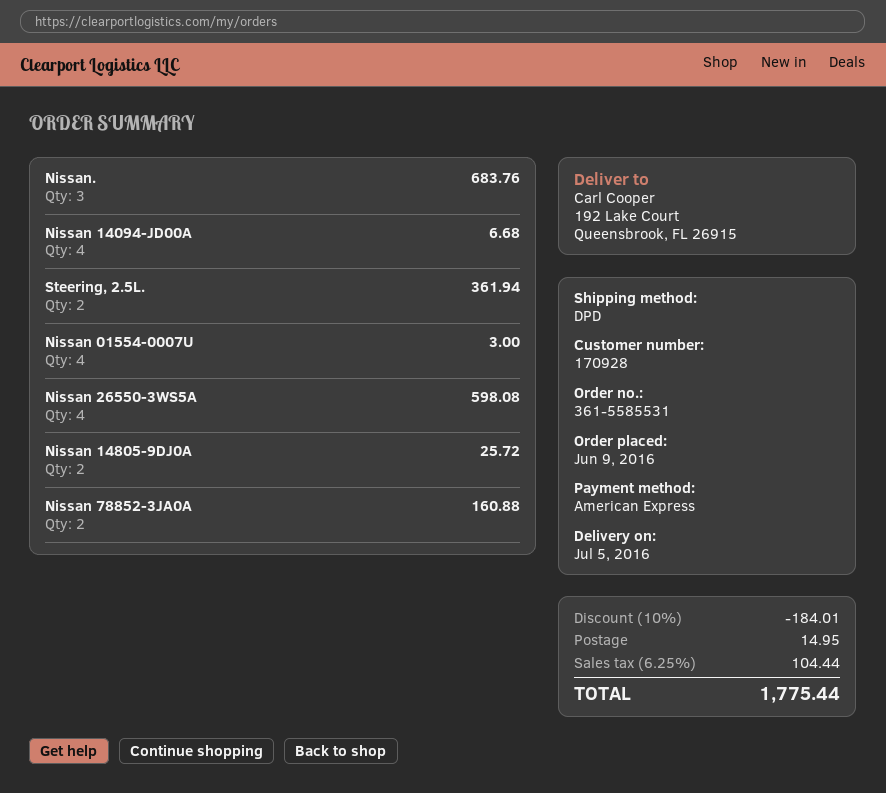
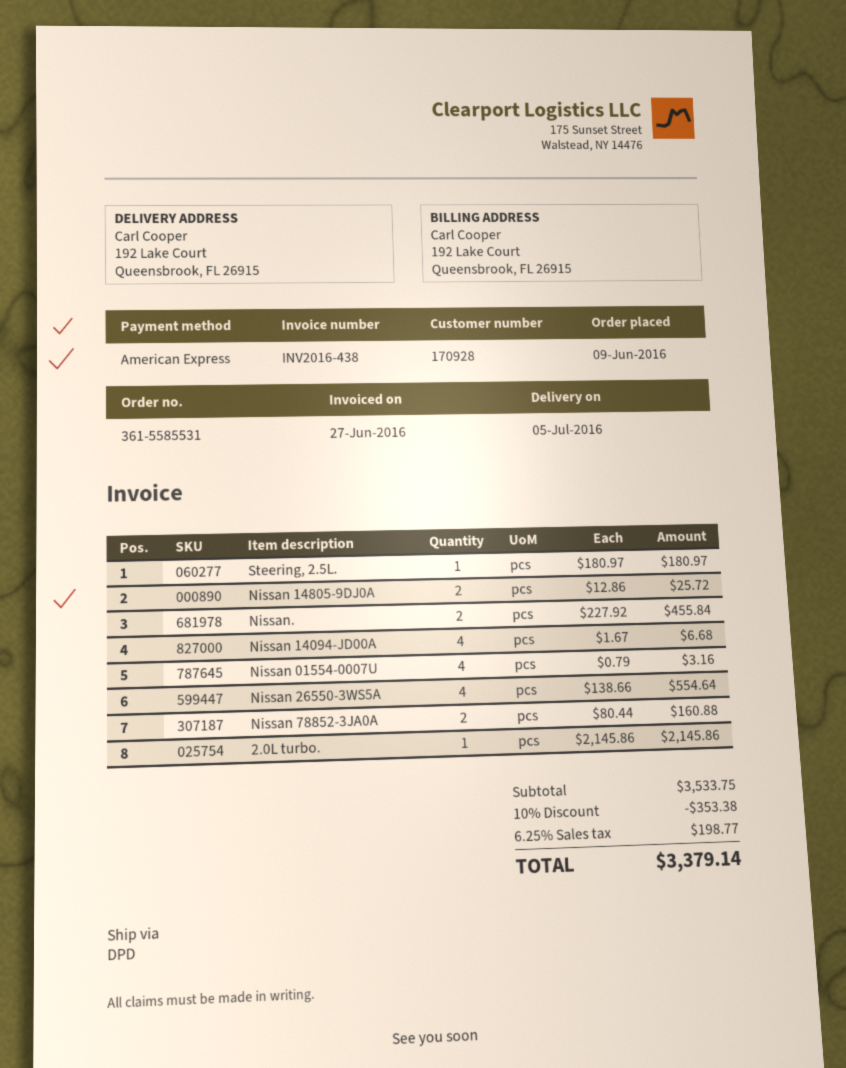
Nissan.: 3 for 683.76 -> 2 for 455.84
Steering, 2.5L.: 2 for 361.94 -> 1 for 180.97
Nissan 01554-0007U: 4 for 3.00 -> 4 for 3.16
Nissan 26550-3WS5A: 4 for 598.08 -> 4 for 554.64
2.0L turbo.: none -> 1 for 2145.86
discount: 10% = 184.01 -> 10% = 353.38
shipping: 14.95 -> none
tax: 6.25% = 104.44 -> 6.25% = 198.77
total: 1775.44 -> 3379.14

